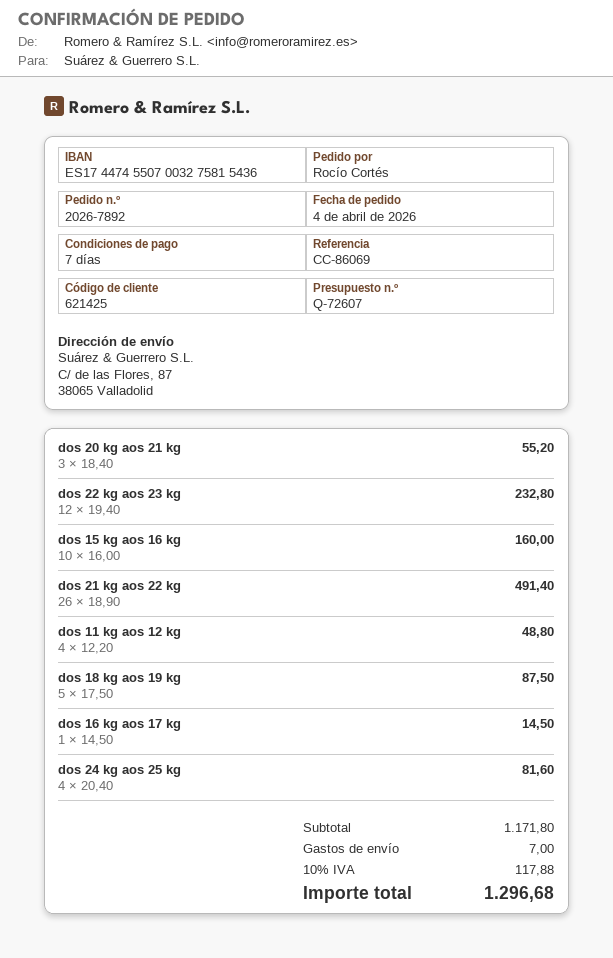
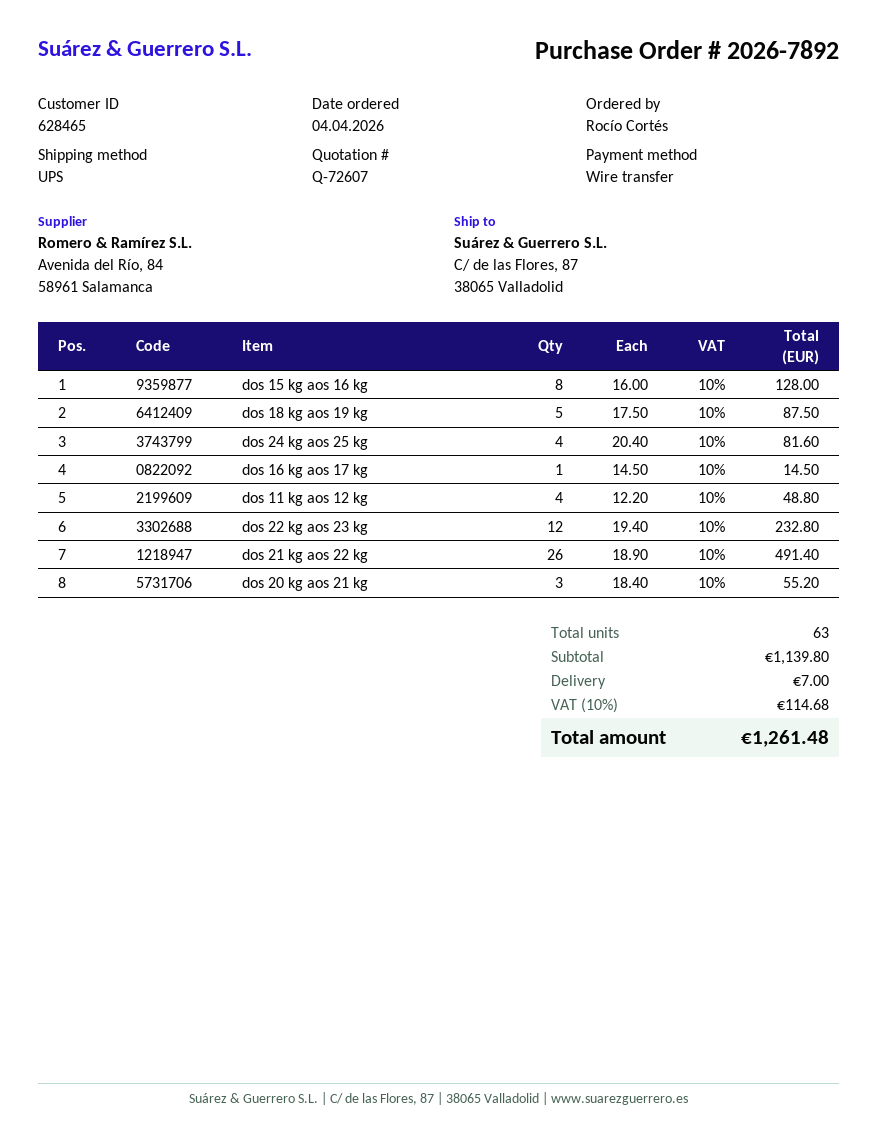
customer number: 621425 -> 628465
dos 15 kg aos 16 kg: 10 x 16.00 = 160.00 -> 8 x 16.00 = 128.00
subtotal: 1171.80 -> 1139.80
tax: 10% = 117.88 -> 10% = 114.68
total: 1296.68 -> 1261.48

